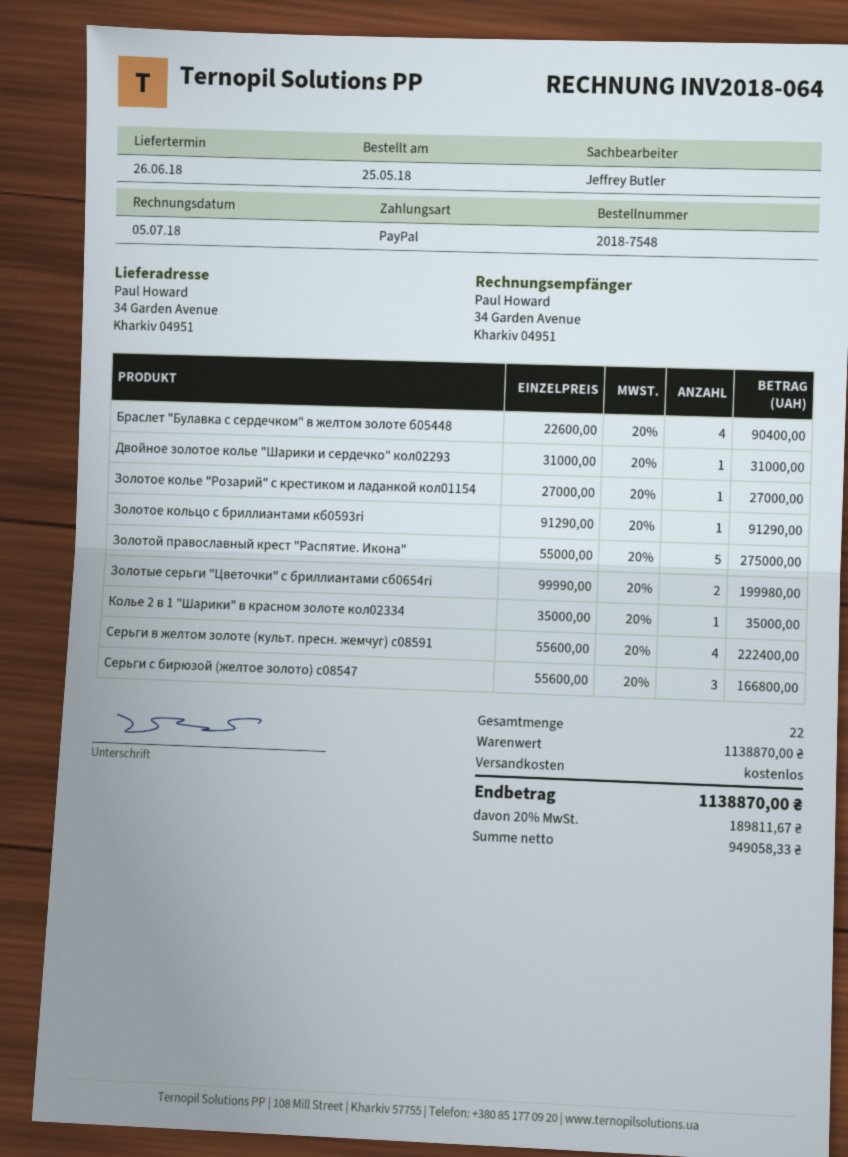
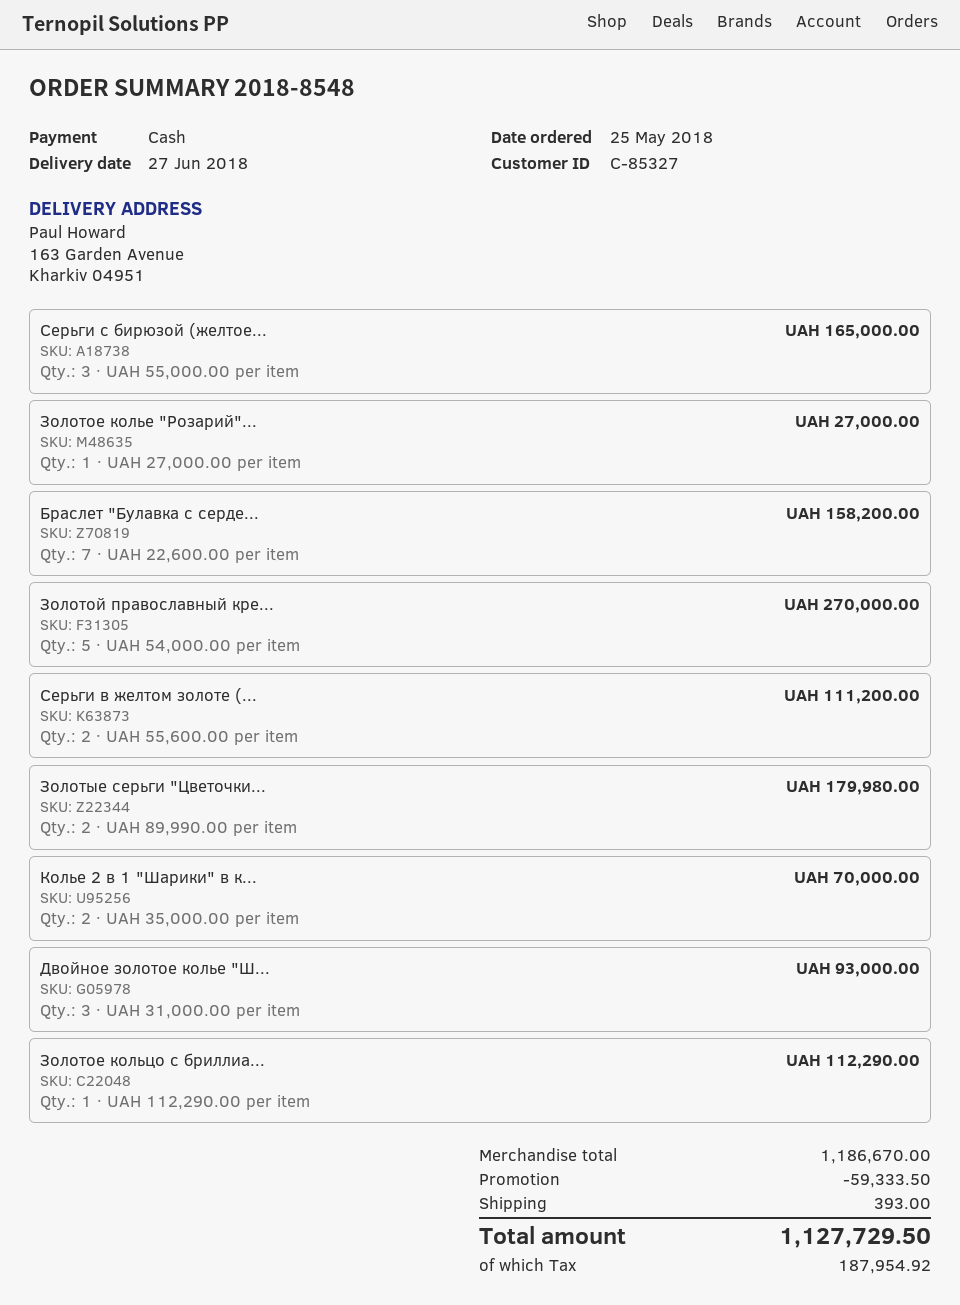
order number: 2018-7548 -> 2018-8548
delivery date: 2018-06-26 -> 2018-06-27
payment method: PayPal -> cash
ship to: 34 Garden Avenue, Kharkiv 04951 -> 163 Garden Avenue, Kharkiv 04951
Браслет "Булавка с сердечком" в желтом золоте б05448: 4 x 22600.00 = 90400.00 -> 7 x 22600.00 = 158200.00
Двойное золотое колье "Шарики и сердечко" кол02293: 1 x 31000.00 = 31000.00 -> 3 x 31000.00 = 93000.00
Золотое кольцо с бриллиантами кб0593ri: 1 x 91290.00 = 91290.00 -> 1 x 112290.00 = 112290.00
Золотой православный крест "Распятие. Икона": 5 x 55000.00 = 275000.00 -> 5 x 54000.00 = 270000.00
Золотые серьги "Цветочки" с бриллиантами сб0654ri: 2 x 99990.00 = 199980.00 -> 2 x 89990.00 = 179980.00
Колье 2 в 1 "Шарики" в красном золоте кол02334: 1 x 35000.00 = 35000.00 -> 2 x 35000.00 = 70000.00
Серьги в желтом золоте (культ. пресн. жемчуг) с08591: 4 x 55600.00 = 222400.00 -> 2 x 55600.00 = 111200.00
Серьги с бирюзой (желтое золото) с08547: 3 x 55600.00 = 166800.00 -> 3 x 55000.00 = 165000.00
subtotal: 1138870.00 -> 1186670.00
discount: none -> 59333.50
shipping: 0.00 -> 393.00
tax: 189811.67 -> 187954.92
total: 1138870.00 -> 1127729.50

